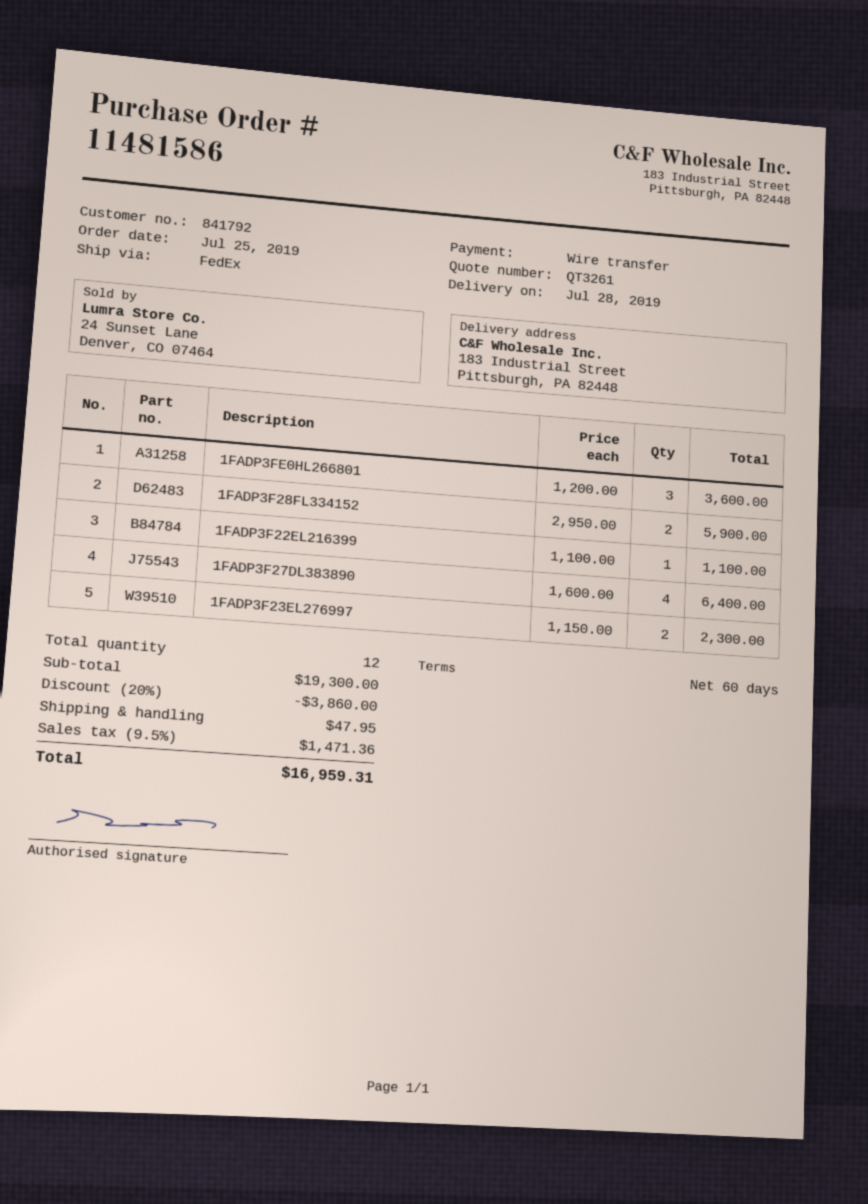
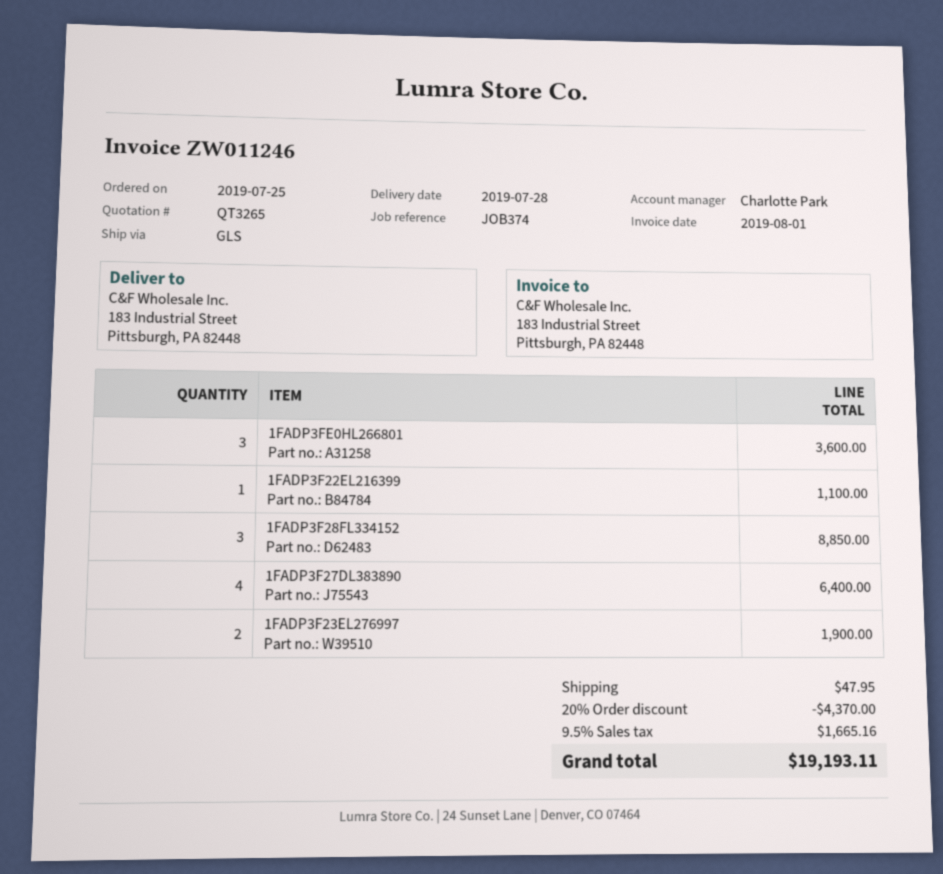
quote number: QT3261 -> QT3265
shipping method: FedEx -> GLS
1FADP3F28FL334152: 2 for 5900.00 -> 3 for 8850.00
1FADP3F23EL276997: 2 for 2300.00 -> 2 for 1900.00
discount: 20% = 3860.00 -> 20% = 4370.00
tax: 9.5% = 1471.36 -> 9.5% = 1665.16
total: 16959.31 -> 19193.11

